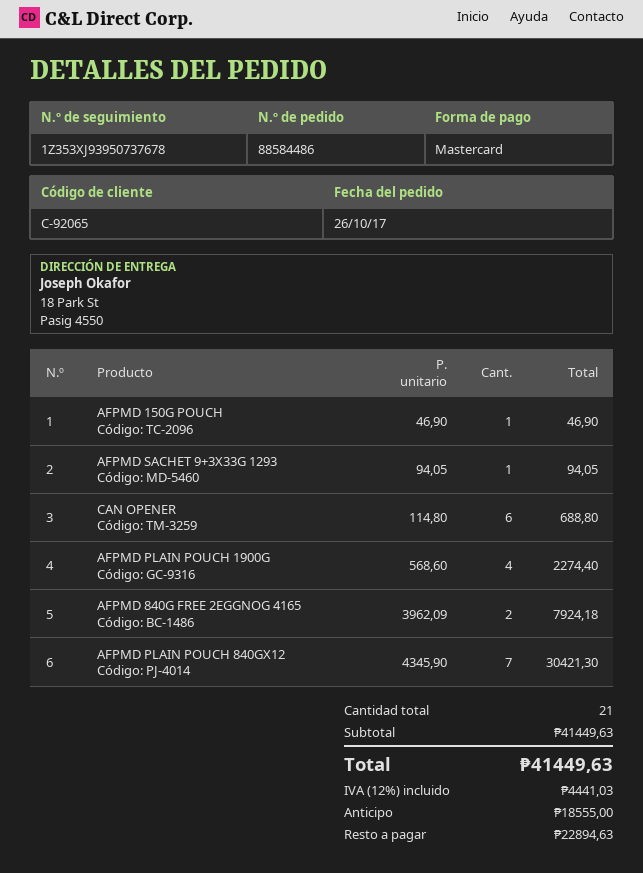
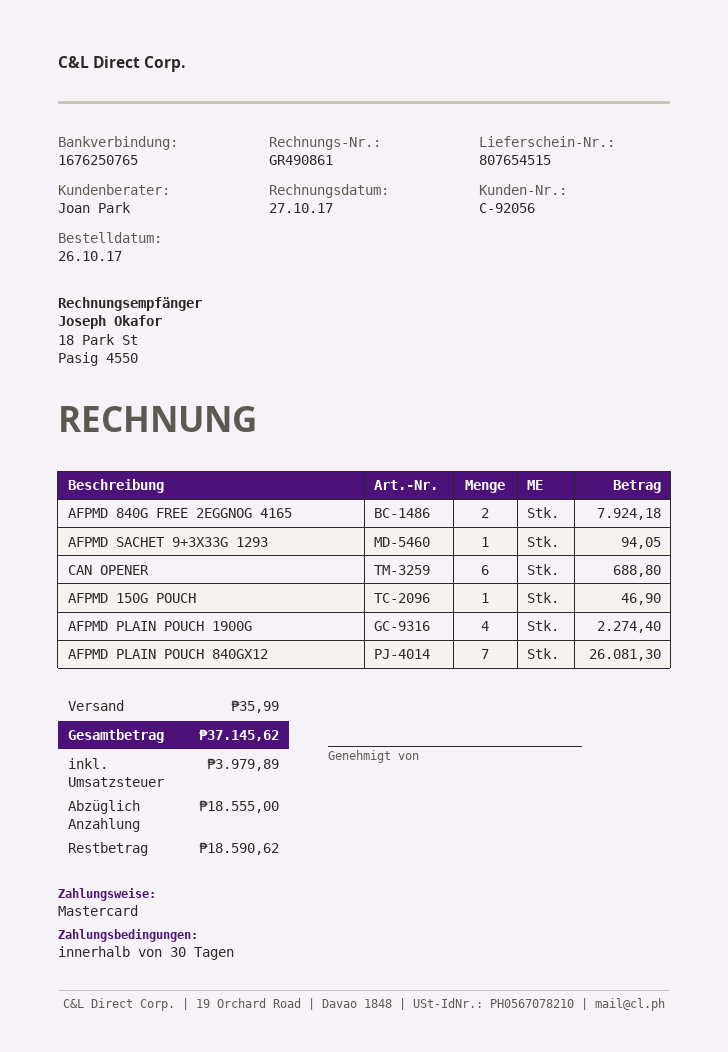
customer number: C-92065 -> C-92056
AFPMD PLAIN POUCH 840GX12: 7 for 30421.30 -> 7 for 26081.30
shipping: none -> 35.99
tax: 4441.03 -> 3979.89
total: 41449.63 -> 37145.62
balance: 22894.63 -> 18590.62

